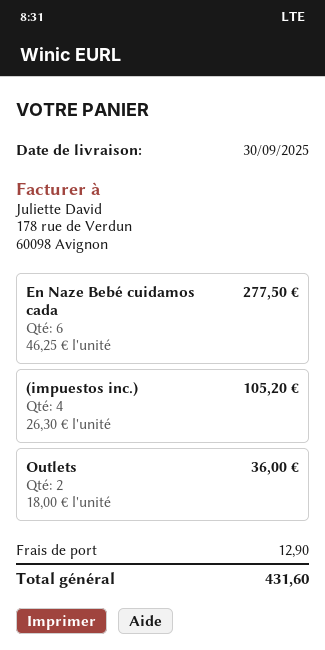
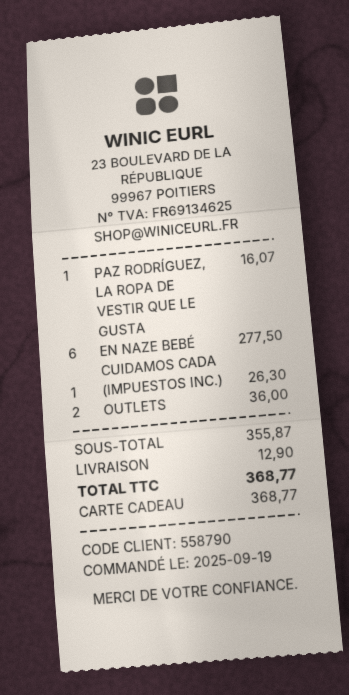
(impuestos inc.): 4 for 105.20 -> 1 for 26.30
PAZ RODRÍGUEZ, LA ROPA DE VESTIR QUE LE GUSTA: none -> 1 for 16.07
total: 431.60 -> 368.77

